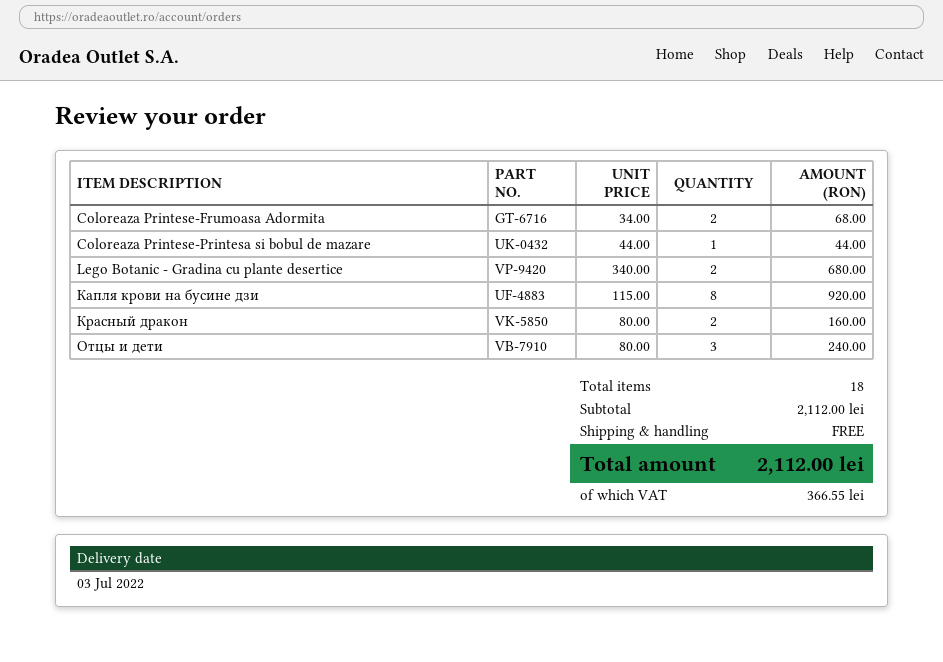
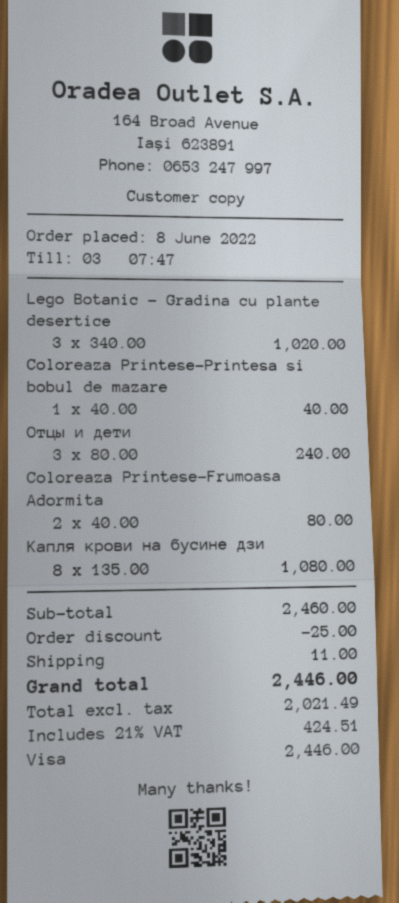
Coloreaza Printese-Frumoasa Adormita: 2 x 34.00 = 68.00 -> 2 x 40.00 = 80.00
Coloreaza Printese-Printesa si bobul de mazare: 1 x 44.00 = 44.00 -> 1 x 40.00 = 40.00
Lego Botanic - Gradina cu plante desertice: 2 x 340.00 = 680.00 -> 3 x 340.00 = 1020.00
Капля крови на бусине дзи: 8 x 115.00 = 920.00 -> 8 x 135.00 = 1080.00
Красный дракон: 2 x 80.00 = 160.00 -> none
subtotal: 2112.00 -> 2460.00
discount: none -> 25.00
shipping: 0.00 -> 11.00
tax: 366.55 -> 424.51
total: 2112.00 -> 2446.00

